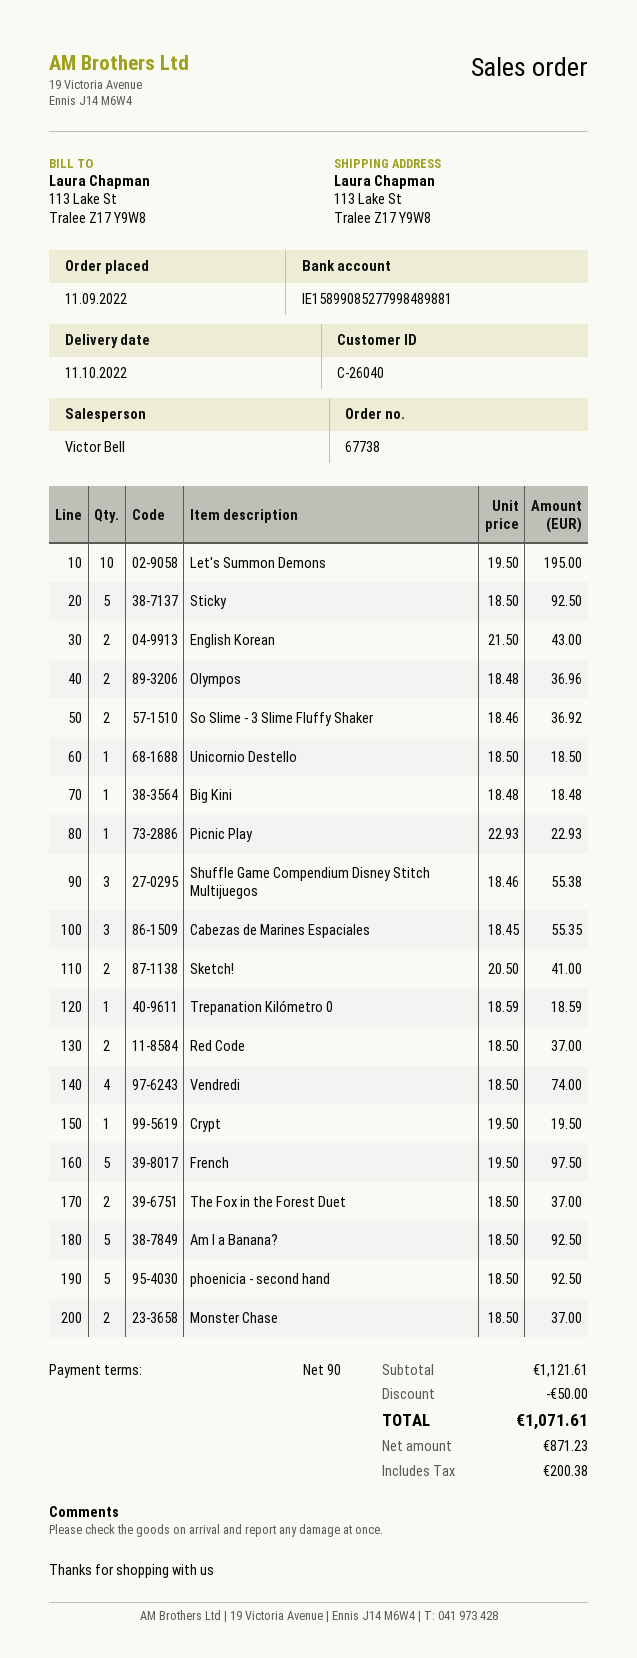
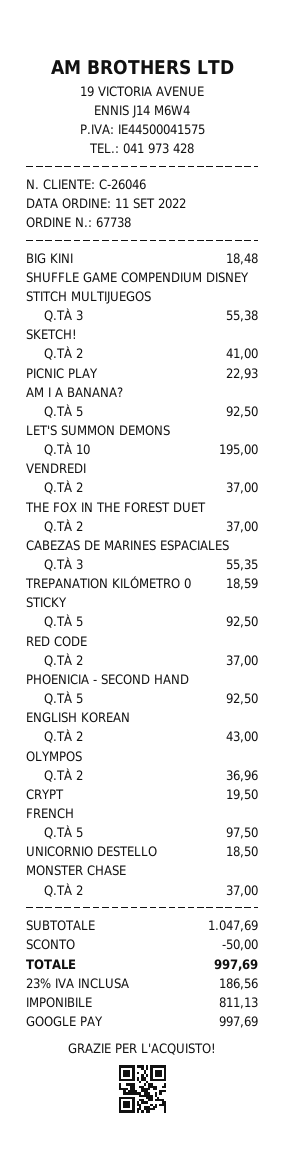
customer number: C-26040 -> C-26046
So Slime - 3 Slime Fluffy Shaker: 2 for 36.92 -> none
Vendredi: 4 for 74.00 -> 2 for 37.00
subtotal: 1121.61 -> 1047.69
net: 871.23 -> 811.13
tax: 200.38 -> 186.56
total: 1071.61 -> 997.69

